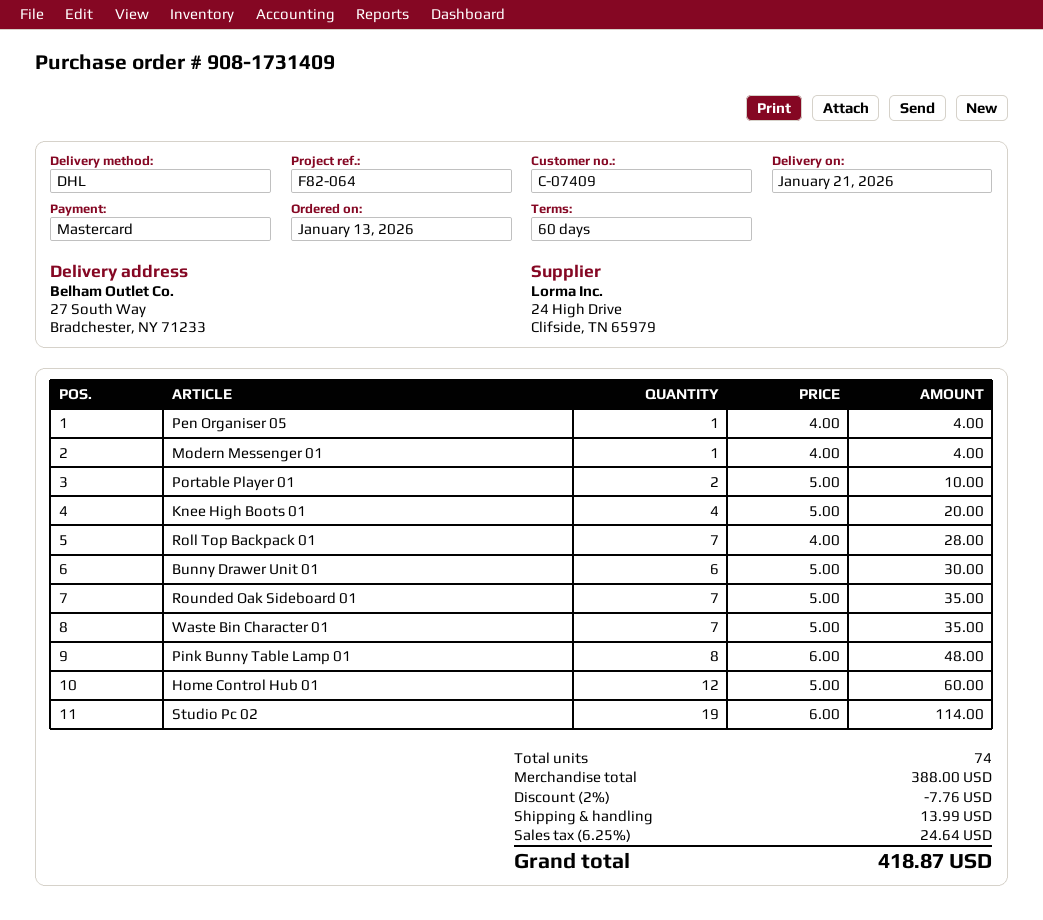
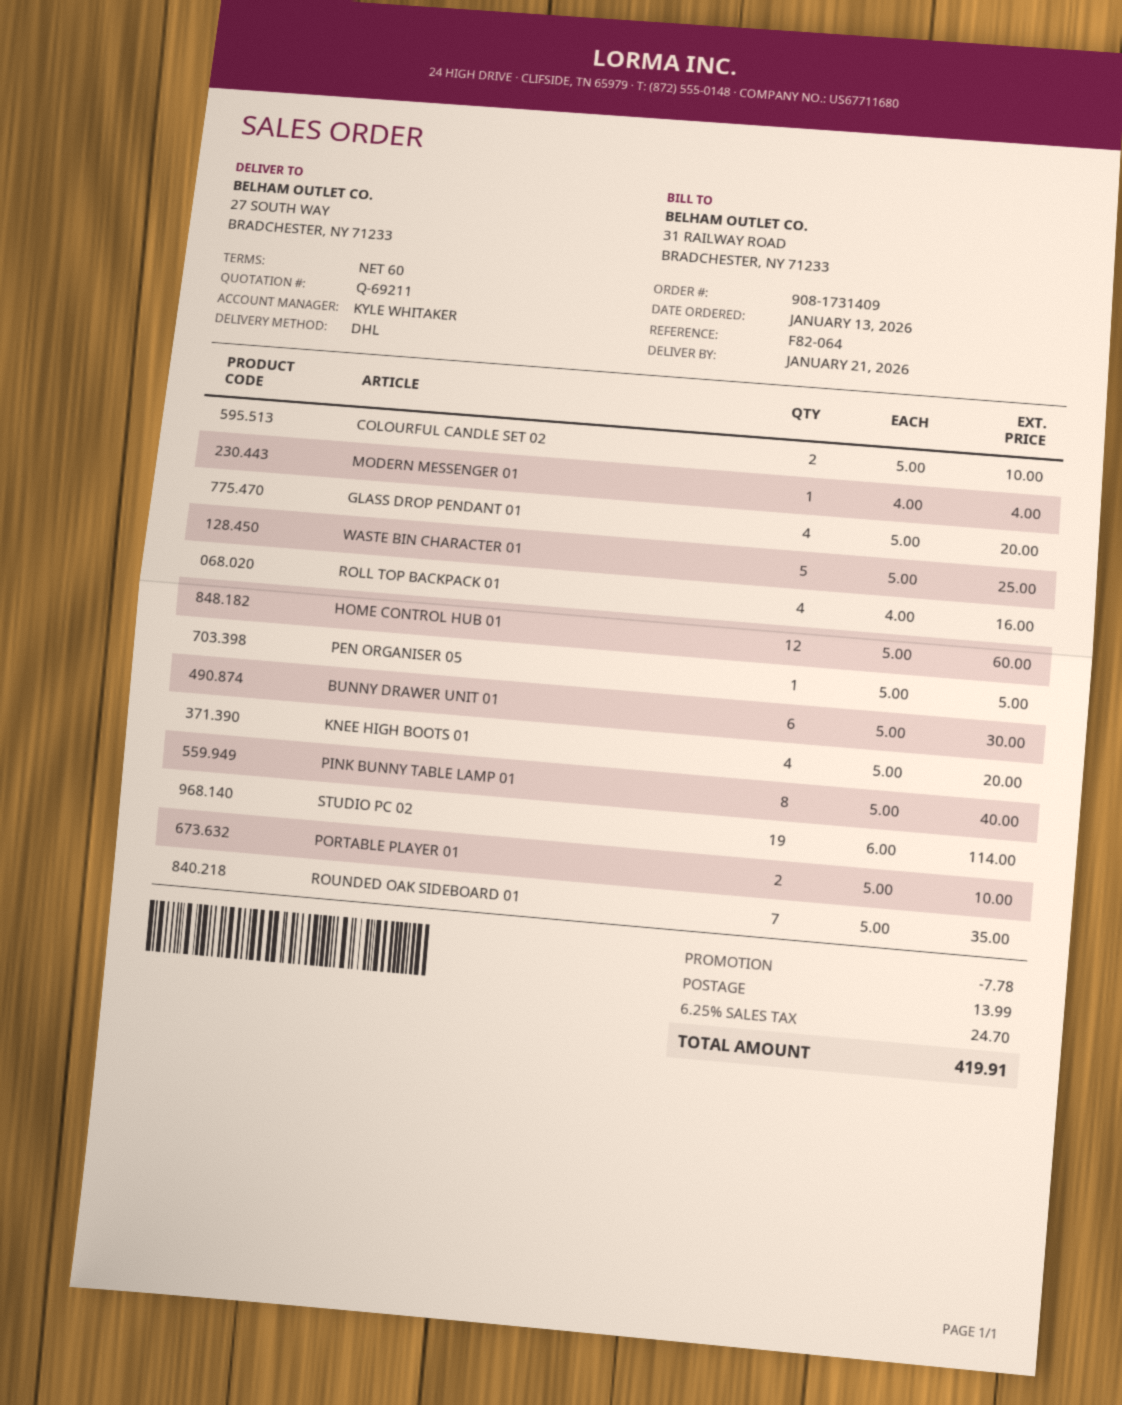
Pen Organiser 05: 1 x 4.00 = 4.00 -> 1 x 5.00 = 5.00
Roll Top Backpack 01: 7 x 4.00 = 28.00 -> 4 x 4.00 = 16.00
Waste Bin Character 01: 7 x 5.00 = 35.00 -> 5 x 5.00 = 25.00
Pink Bunny Table Lamp 01: 8 x 6.00 = 48.00 -> 8 x 5.00 = 40.00
COLOURFUL CANDLE SET 02: none -> 2 x 5.00 = 10.00
GLASS DROP PENDANT 01: none -> 4 x 5.00 = 20.00
discount: 7.76 -> 7.78
tax: 6.25% = 24.64 -> 6.25% = 24.70
total: 418.87 -> 419.91

